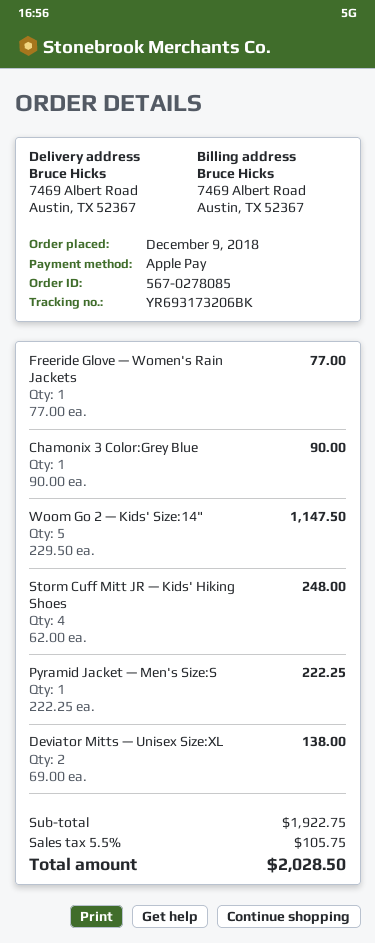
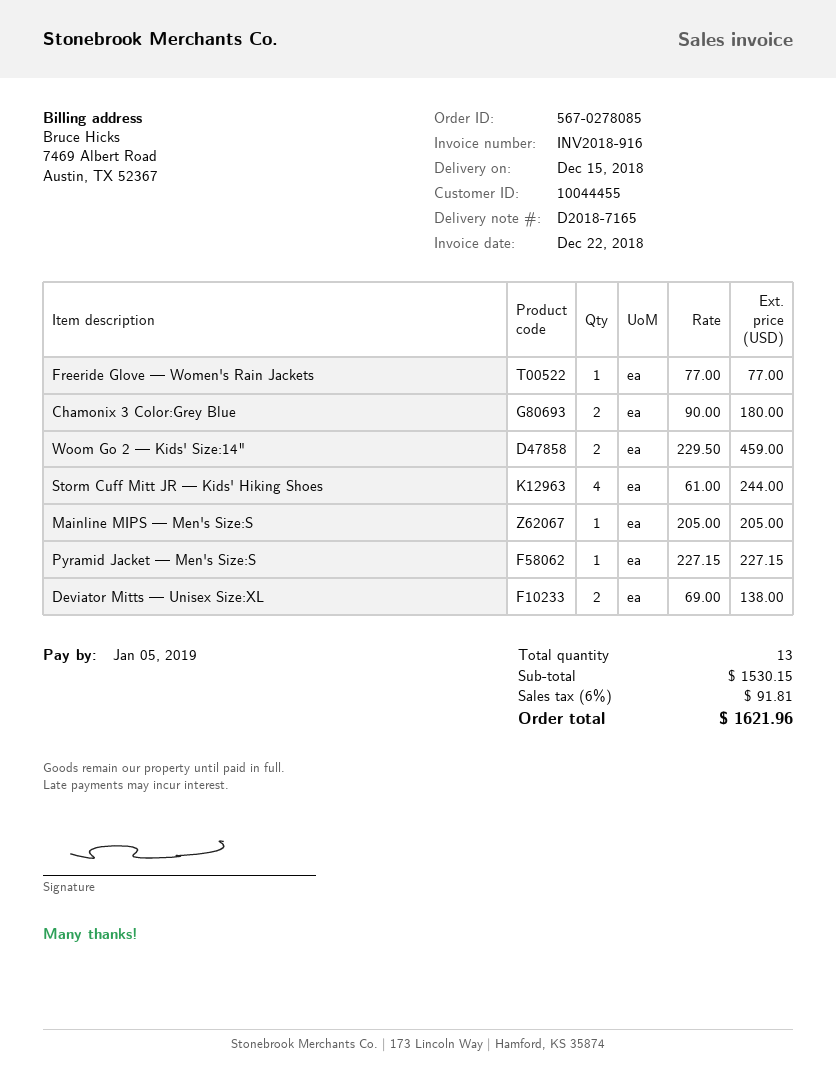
Chamonix 3 Color:Grey Blue: 1 x 90.00 = 90.00 -> 2 x 90.00 = 180.00
Woom Go 2 — Kids' Size:14": 5 x 229.50 = 1147.50 -> 2 x 229.50 = 459.00
Storm Cuff Mitt JR — Kids' Hiking Shoes: 4 x 62.00 = 248.00 -> 4 x 61.00 = 244.00
Pyramid Jacket — Men's Size:S: 1 x 222.25 = 222.25 -> 1 x 227.15 = 227.15
Mainline MIPS — Men's Size:S: none -> 1 x 205.00 = 205.00
subtotal: 1922.75 -> 1530.15
tax: 5.5% = 105.75 -> 6% = 91.81
total: 2028.50 -> 1621.96

